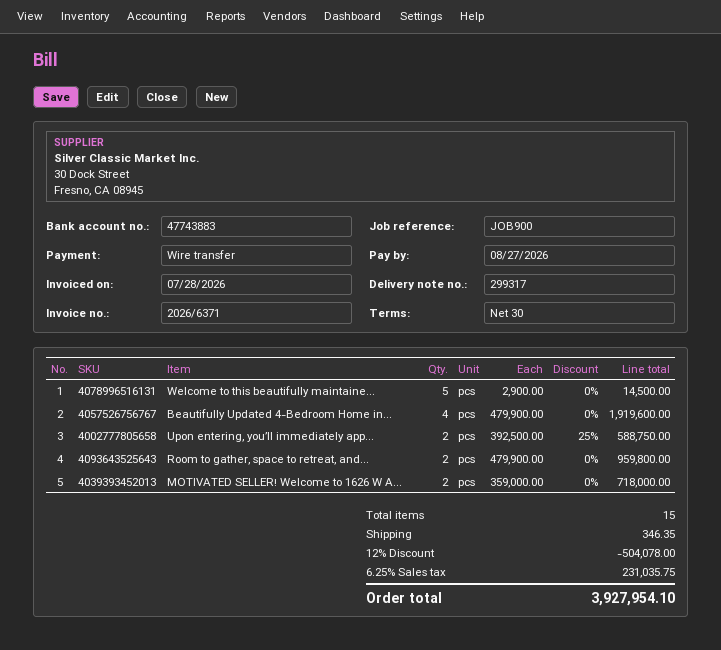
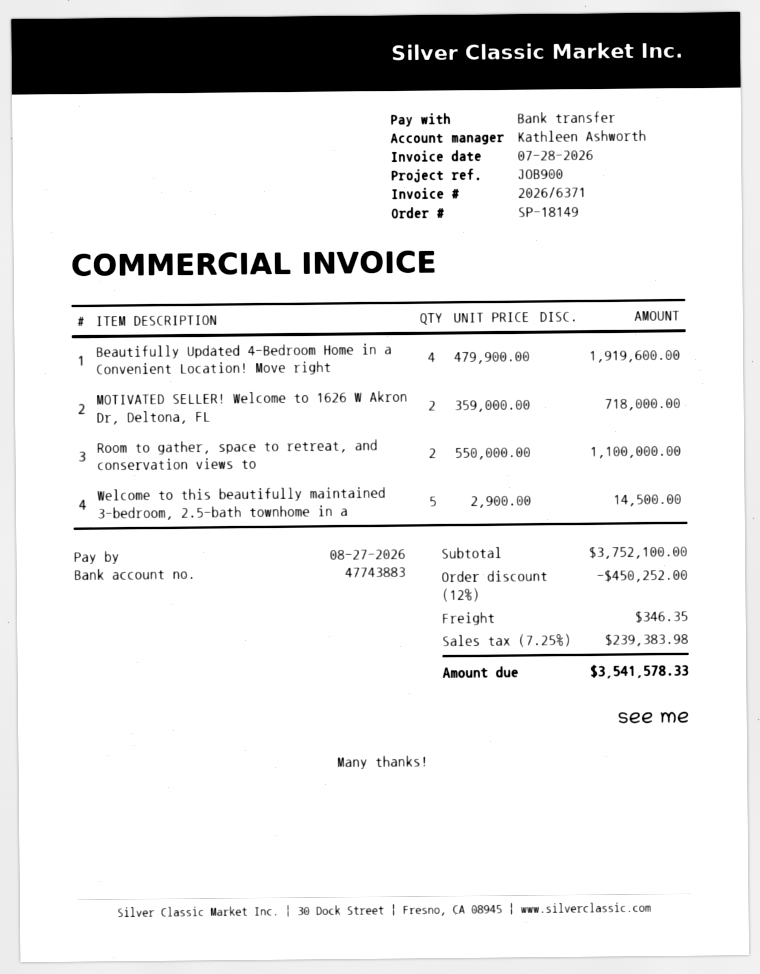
Upon entering, you’ll immediately app...: 2 x 392500.00 - 25% = 588750.00 -> none
Room to gather, space to retreat, and...: 2 x 479900.00 = 959800.00 -> 2 x 550000.00 = 1100000.00
discount: 12% = 504078.00 -> 12% = 450252.00
tax: 6.25% = 231035.75 -> 7.25% = 239383.98
total: 3927954.10 -> 3541578.33

